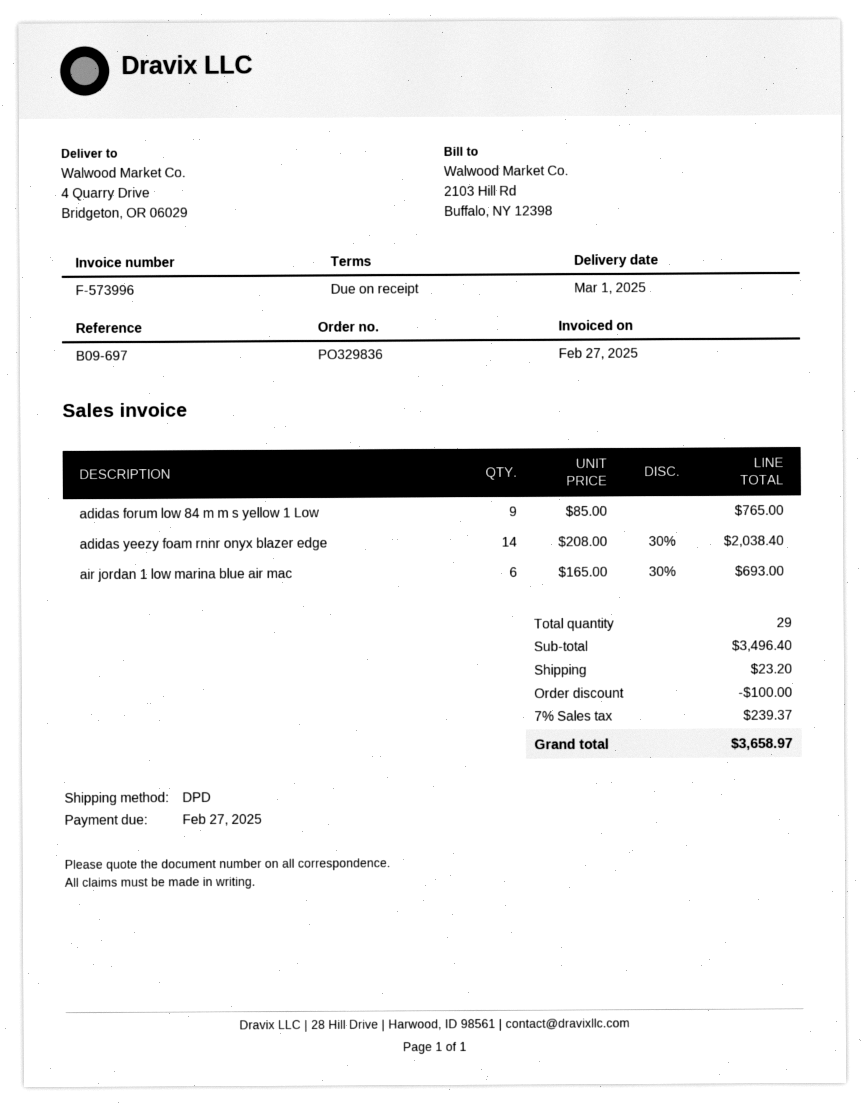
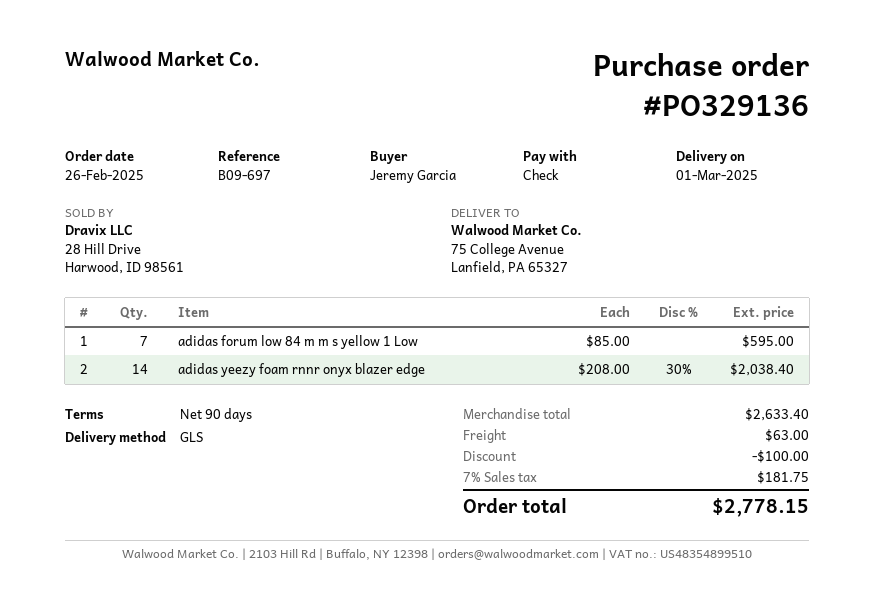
order number: PO329836 -> PO329136
payment terms: on receipt -> 90 days
shipping method: DPD -> GLS
ship to: 4 Quarry Drive, Bridgeton, OR 06029 -> 75 College Avenue, Lanfield, PA 65327
adidas forum low 84 m m s yellow 1 Low: 9 x 85.00 = 765.00 -> 7 x 85.00 = 595.00
air jordan 1 low marina blue air mac: 6 x 165.00 - 30% = 693.00 -> none
subtotal: 3496.40 -> 2633.40
shipping: 23.20 -> 63.00
tax: 7% = 239.37 -> 7% = 181.75
total: 3658.97 -> 2778.15

